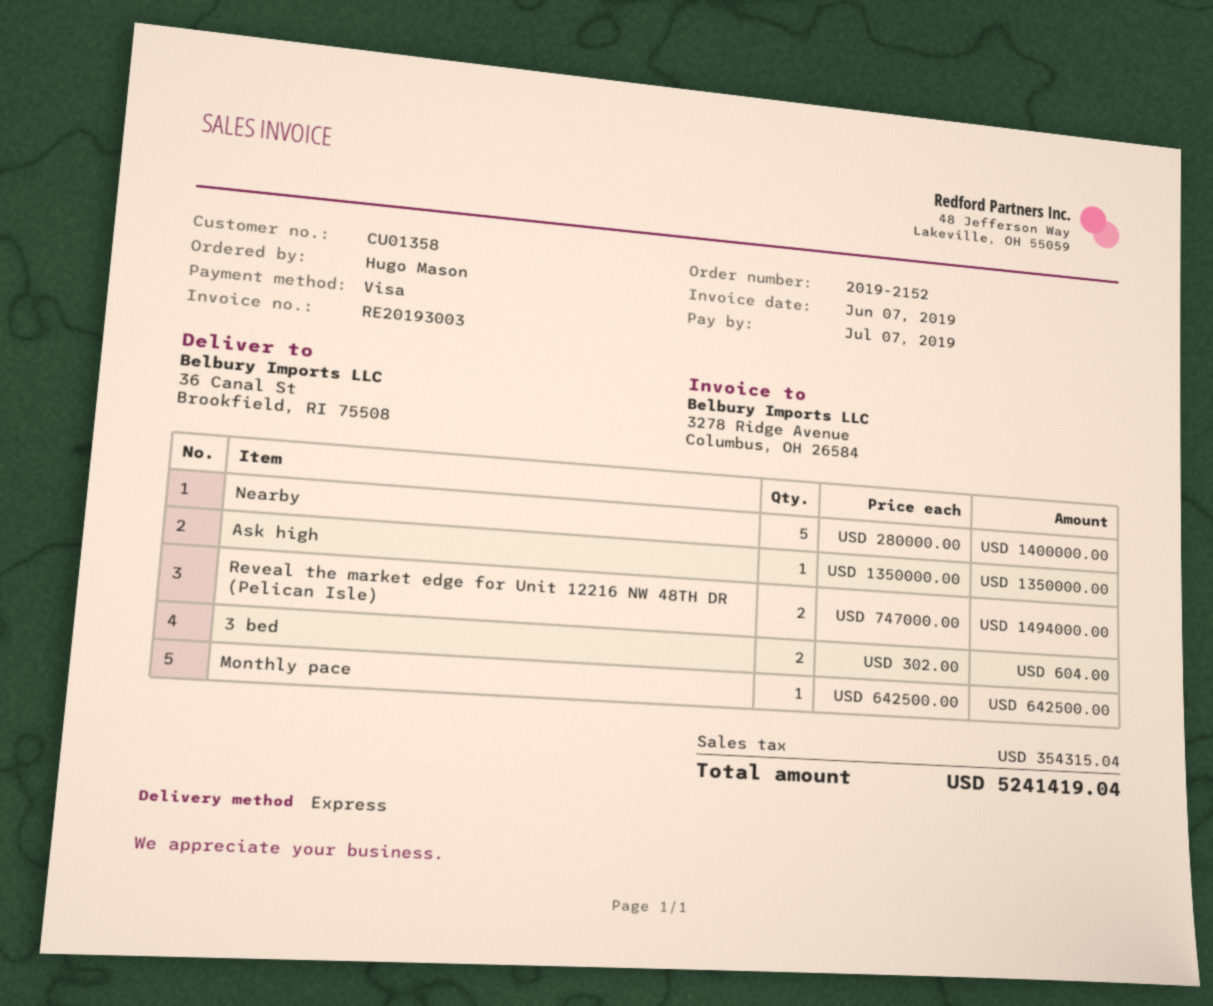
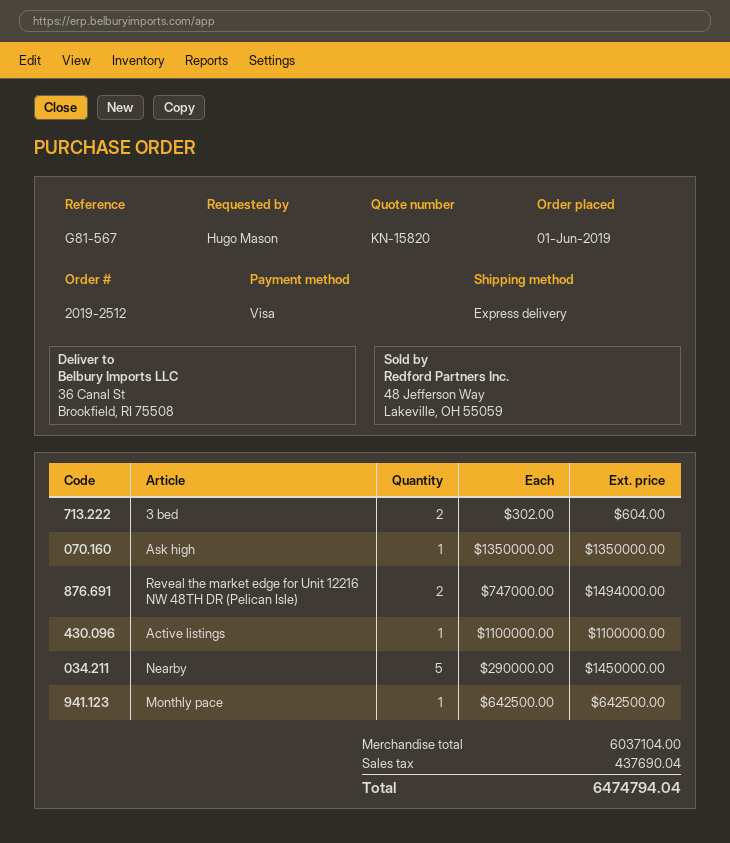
order number: 2019-2152 -> 2019-2512
Nearby: 5 x 280000.00 = 1400000.00 -> 5 x 290000.00 = 1450000.00
Active listings: none -> 1 x 1100000.00 = 1100000.00
tax: 354315.04 -> 437690.04
total: 5241419.04 -> 6474794.04

